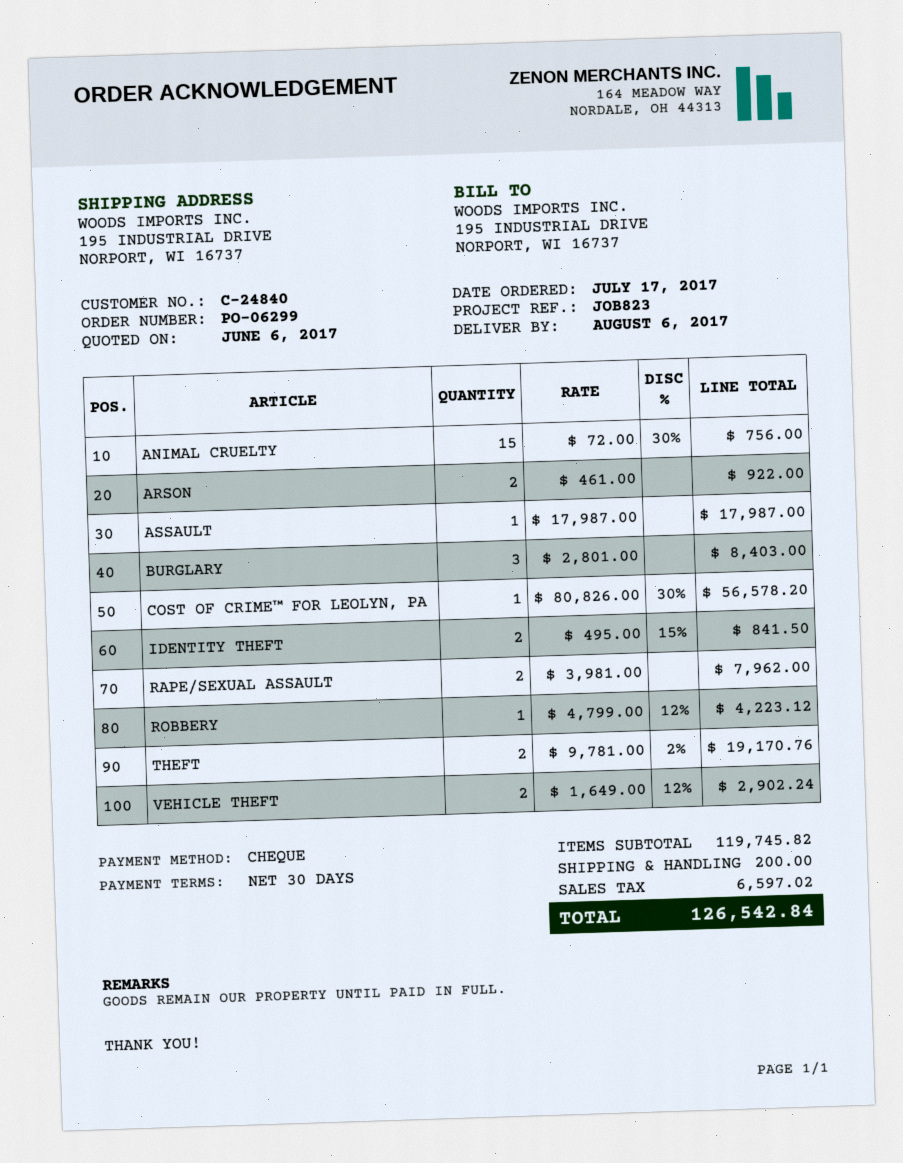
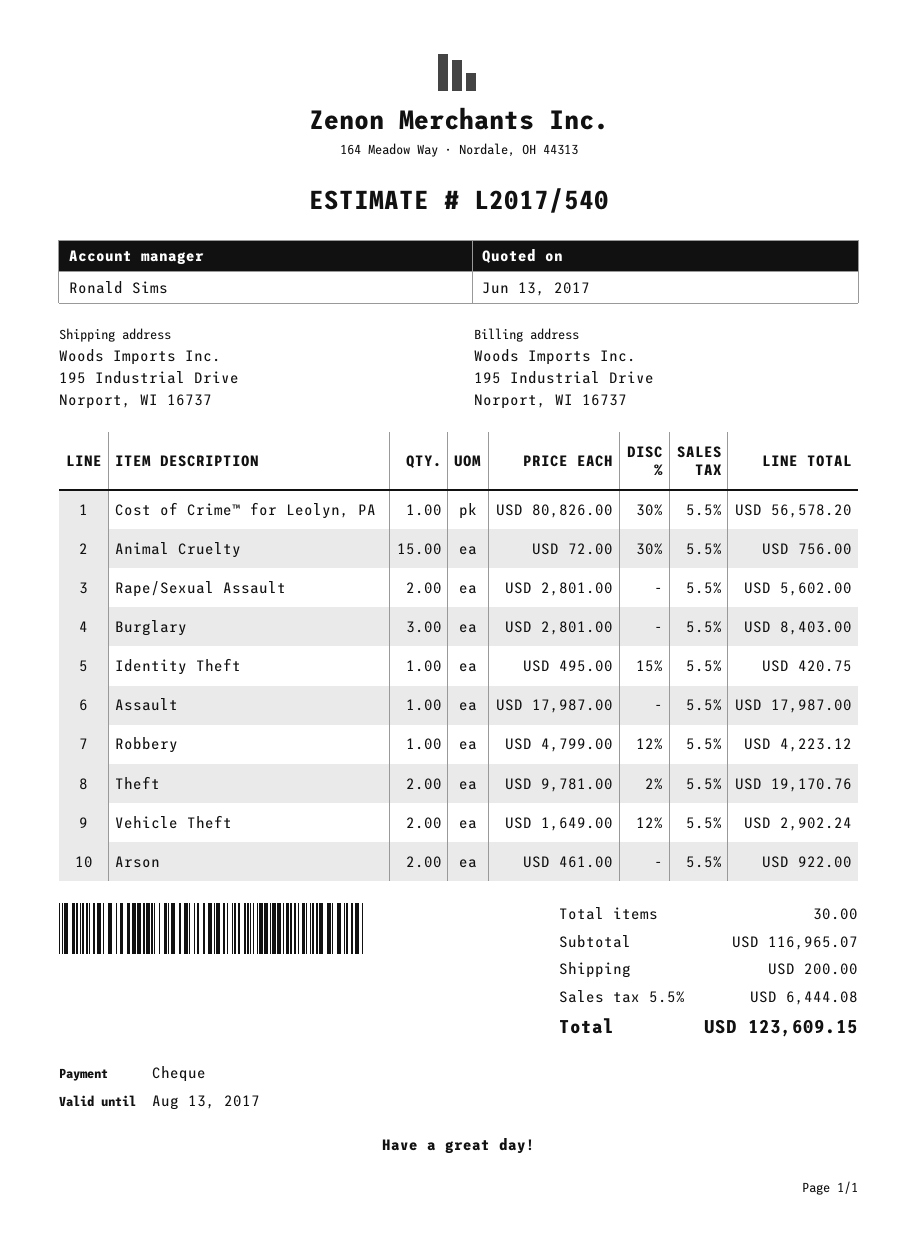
quote date: 2017-06-06 -> 2017-06-13
IDENTITY THEFT: 2 x 495.00 - 15% = 841.50 -> 1 x 495.00 - 15% = 420.75
RAPE/SEXUAL ASSAULT: 2 x 3981.00 = 7962.00 -> 2 x 2801.00 = 5602.00
subtotal: 119745.82 -> 116965.07
tax: 6597.02 -> 6444.08
total: 126542.84 -> 123609.15

